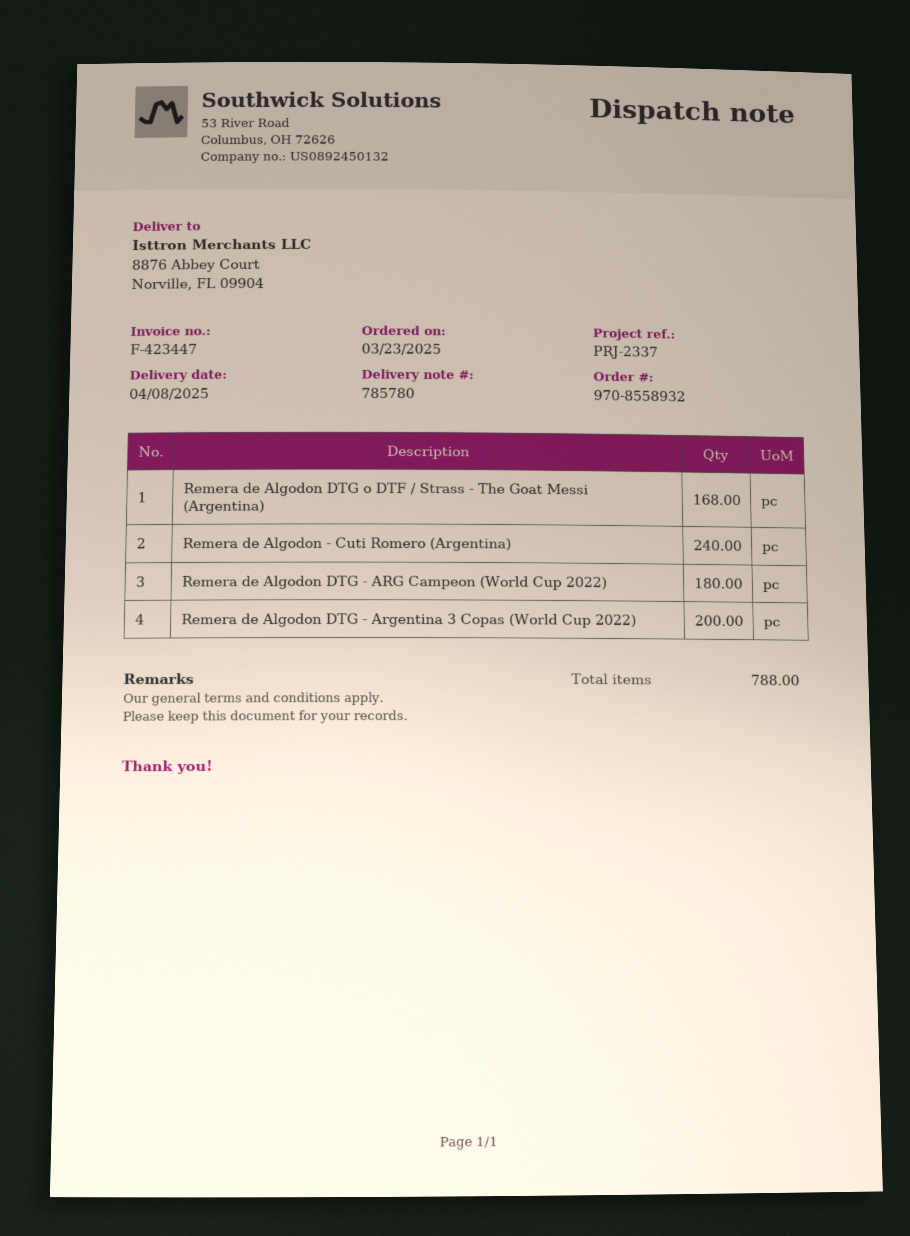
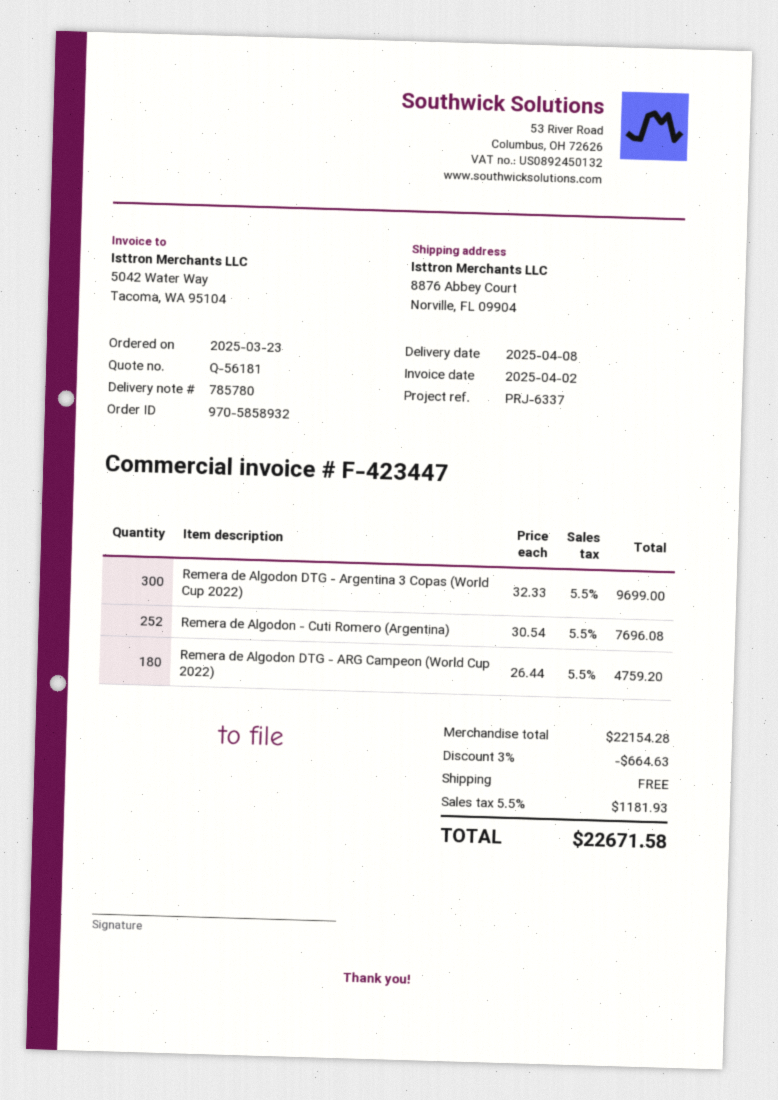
order number: 970-8558932 -> 970-5858932
reference: PRJ-2337 -> PRJ-6337
Remera de Algodon DTG o DTF / Strass - The Goat Messi (Argentina): 168 -> none
Remera de Algodon - Cuti Romero (Argentina): 240 -> 252
Remera de Algodon DTG - Argentina 3 Copas (World Cup 2022): 200 -> 300

